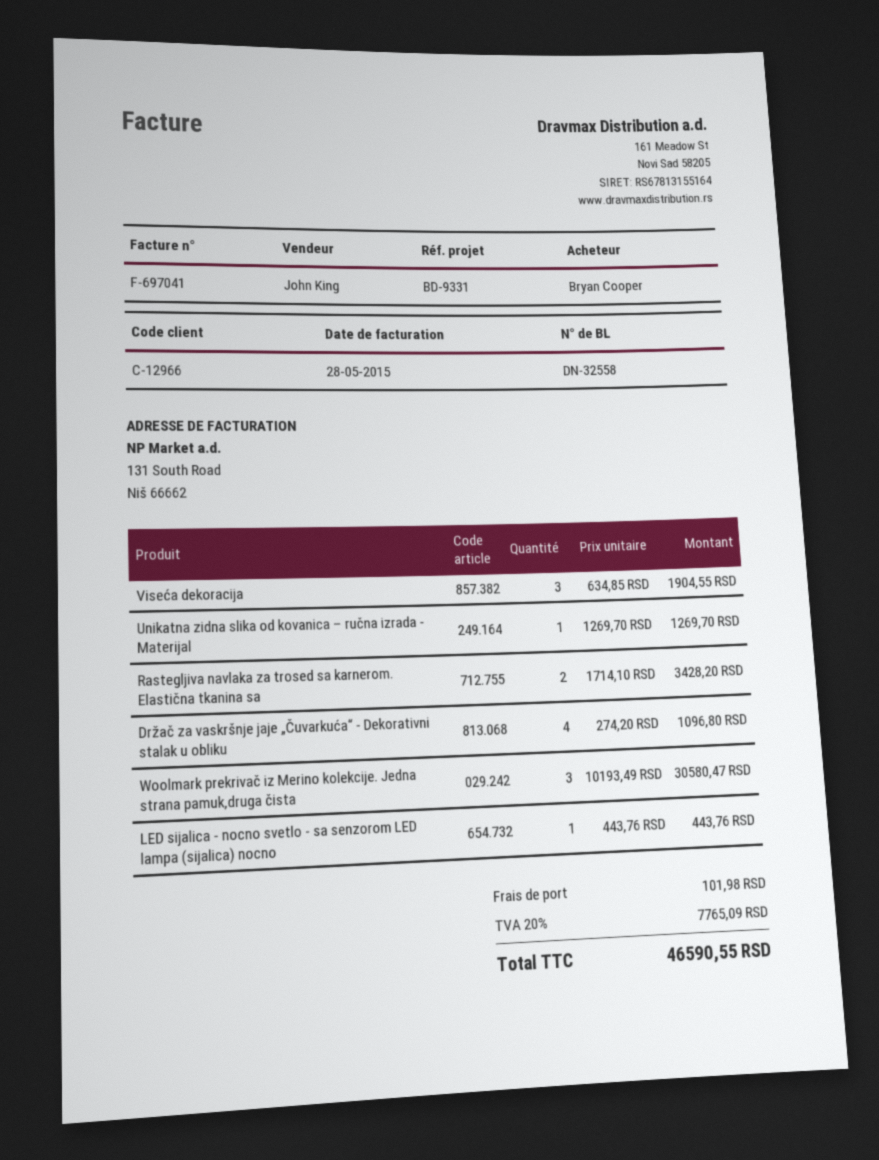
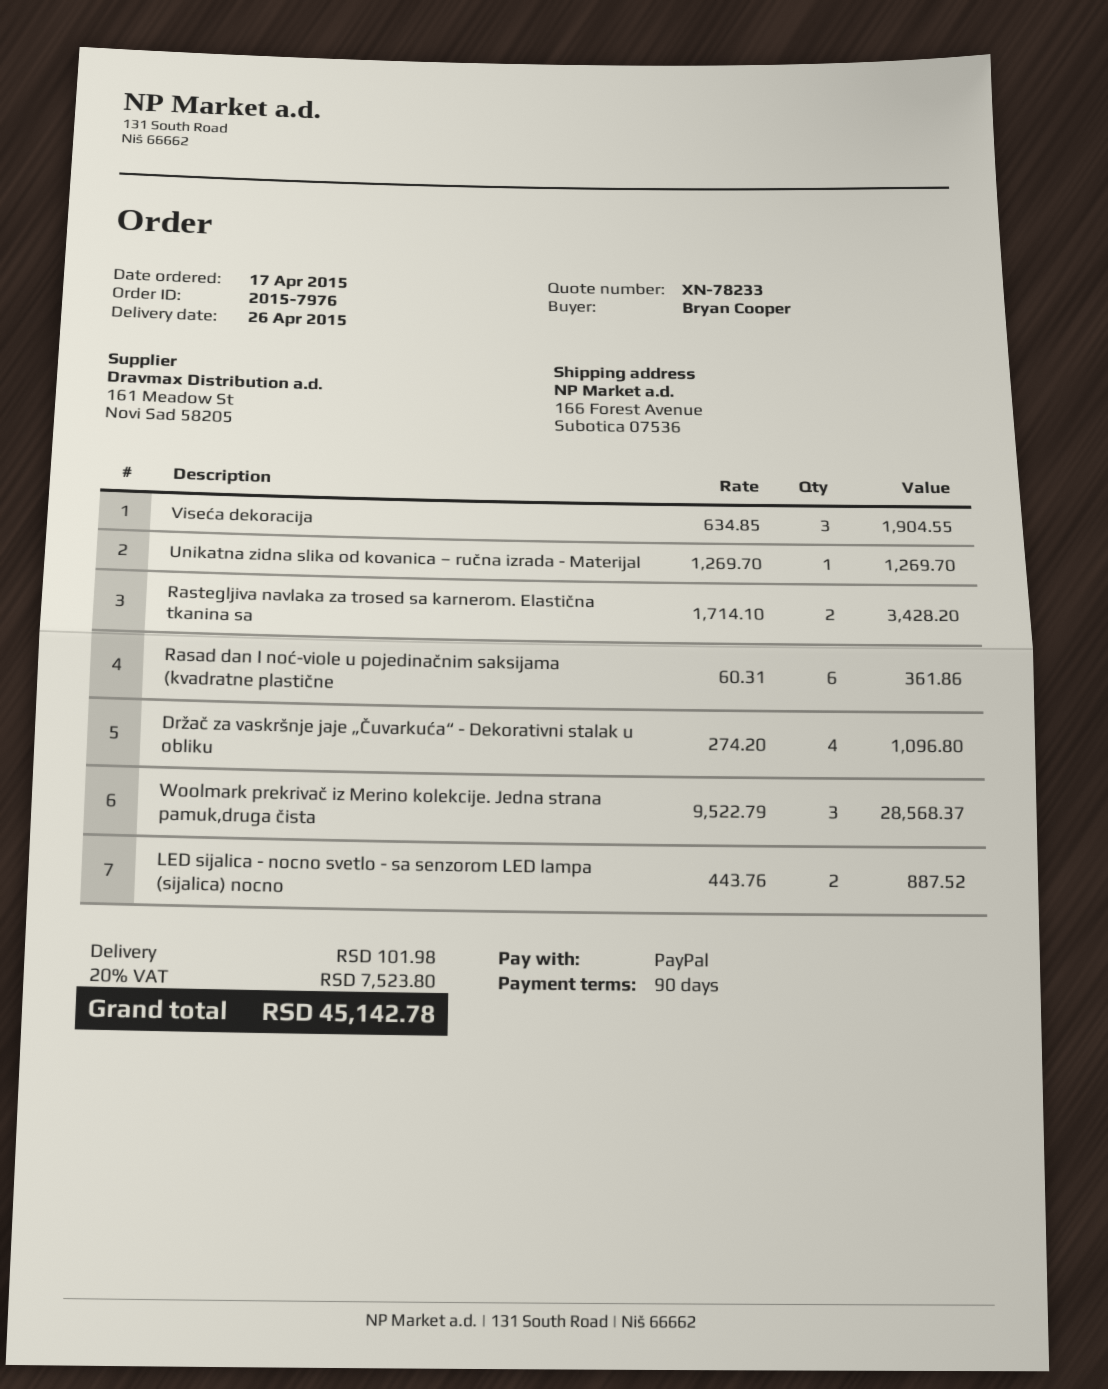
Woolmark prekrivač iz Merino kolekcije. Jedna strana pamuk,druga čista: 3 x 10193.49 = 30580.47 -> 3 x 9522.79 = 28568.37
LED sijalica - nocno svetlo - sa senzorom LED lampa (sijalica) nocno: 1 x 443.76 = 443.76 -> 2 x 443.76 = 887.52
Rasad dan I noć-viole u pojedinačnim saksijama (kvadratne plastične: none -> 6 x 60.31 = 361.86
tax: 20% = 7765.09 -> 20% = 7523.80
total: 46590.55 -> 45142.78

